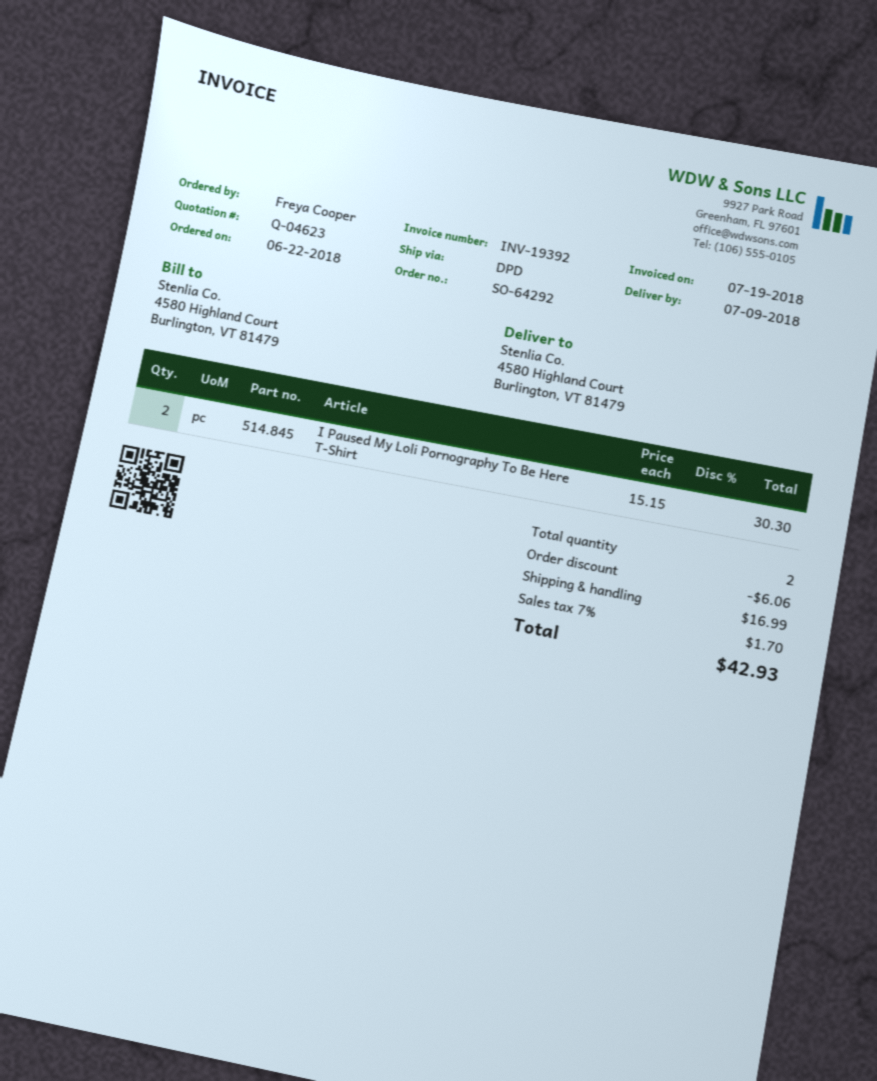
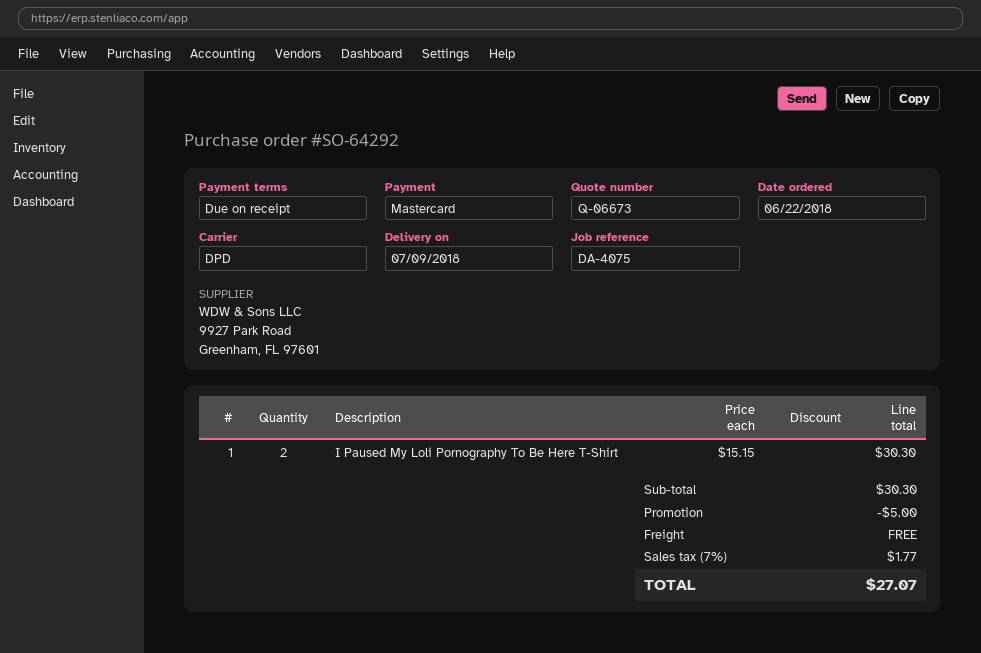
quote number: Q-04623 -> Q-06673
discount: 6.06 -> 5.00
shipping: 16.99 -> 0.00
tax: 7% = 1.70 -> 7% = 1.77
total: 42.93 -> 27.07

